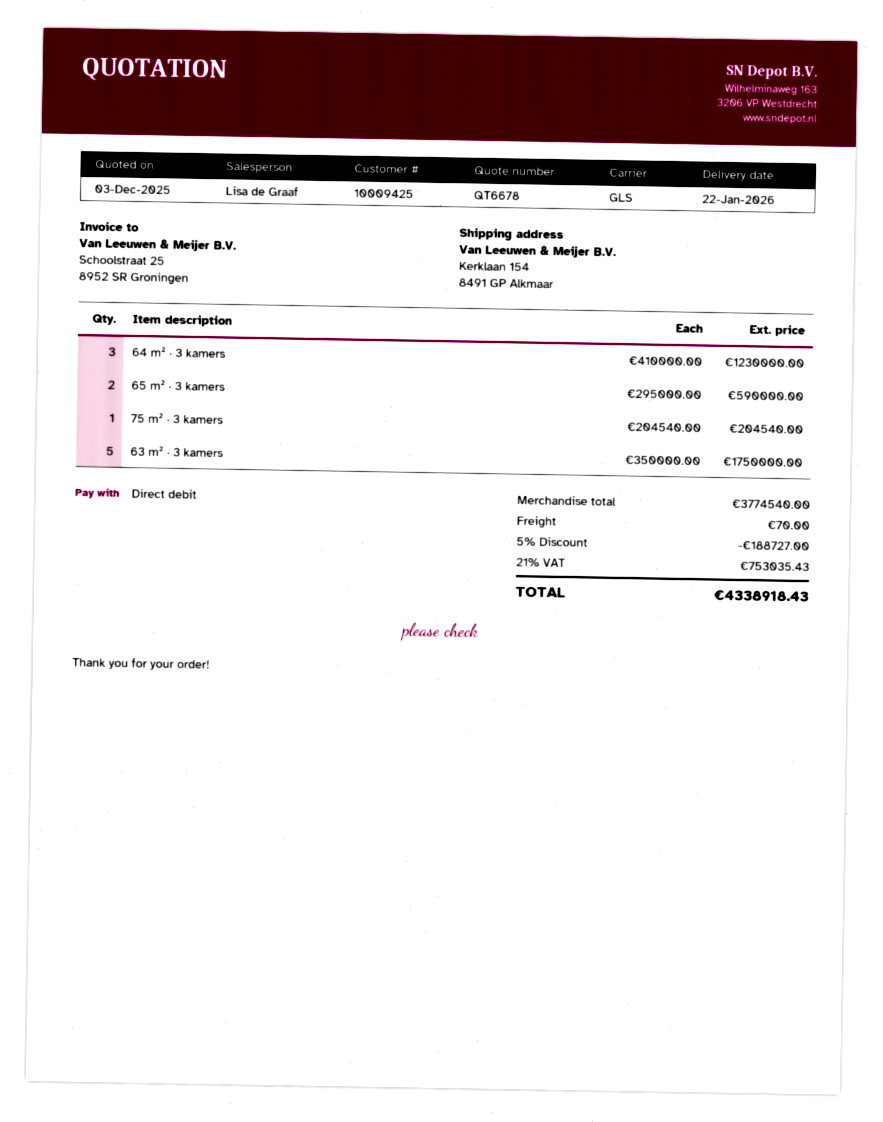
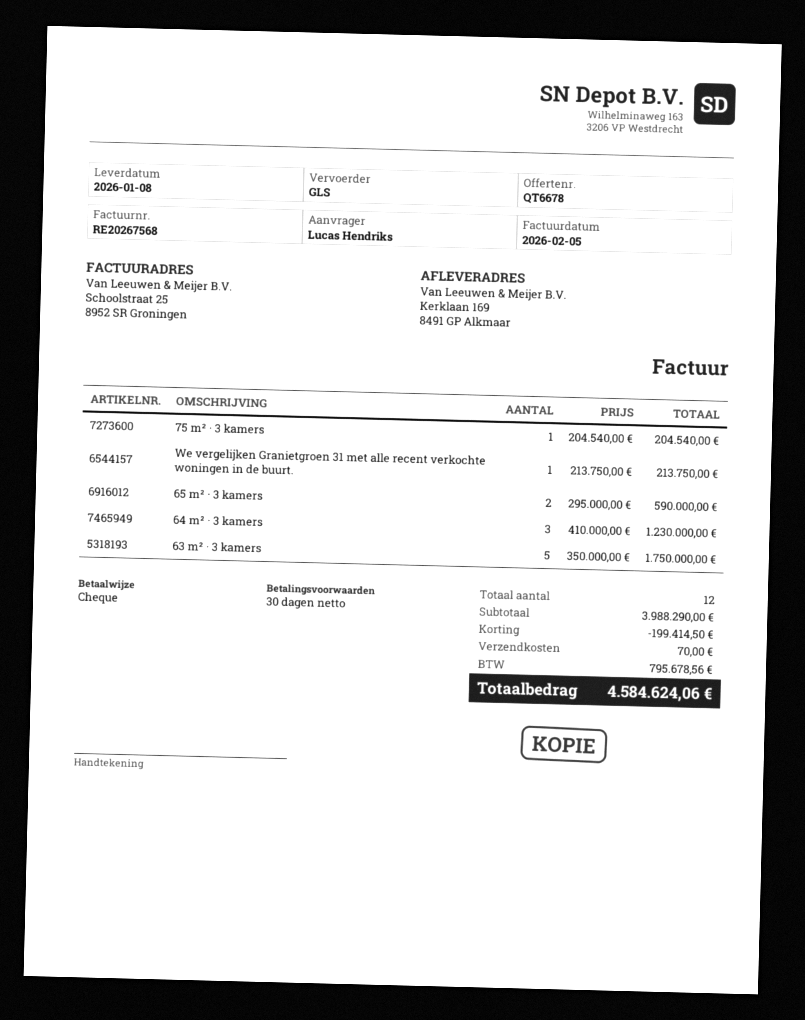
delivery date: 2026-01-22 -> 2026-01-08
payment method: direct debit -> cheque
ship to: Kerklaan 154, 8491 GP Alkmaar -> Kerklaan 169, 8491 GP Alkmaar
We vergelijken Granietgroen 31 met alle recent verkochte woningen in de buurt.: none -> 1 x 213750.00 = 213750.00
subtotal: 3774540.00 -> 3988290.00
discount: 188727.00 -> 199414.50
tax: 753035.43 -> 795678.56
total: 4338918.43 -> 4584624.06

